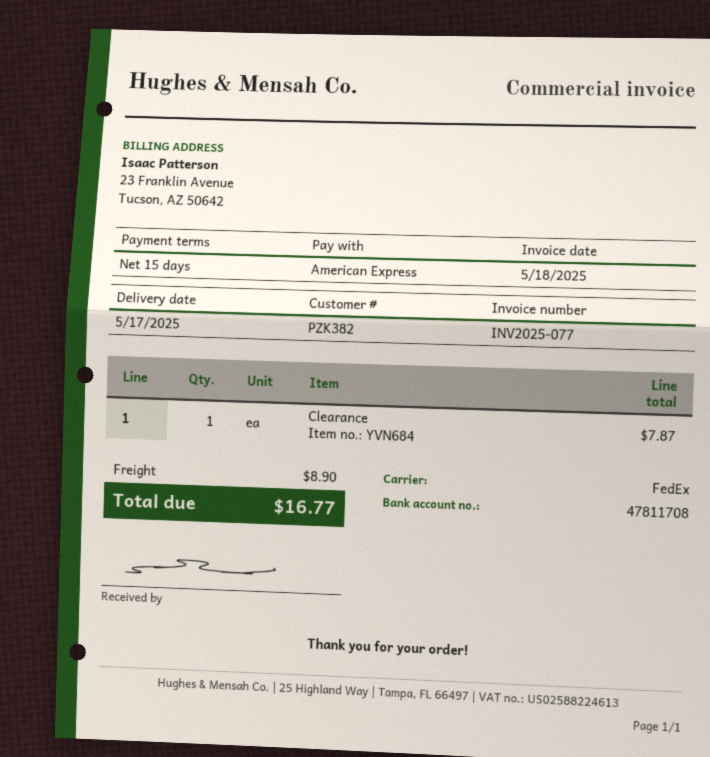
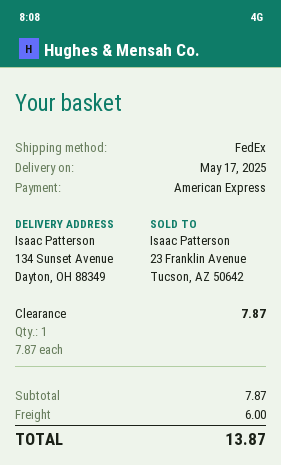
shipping: 8.90 -> 6.00
total: 16.77 -> 13.87

